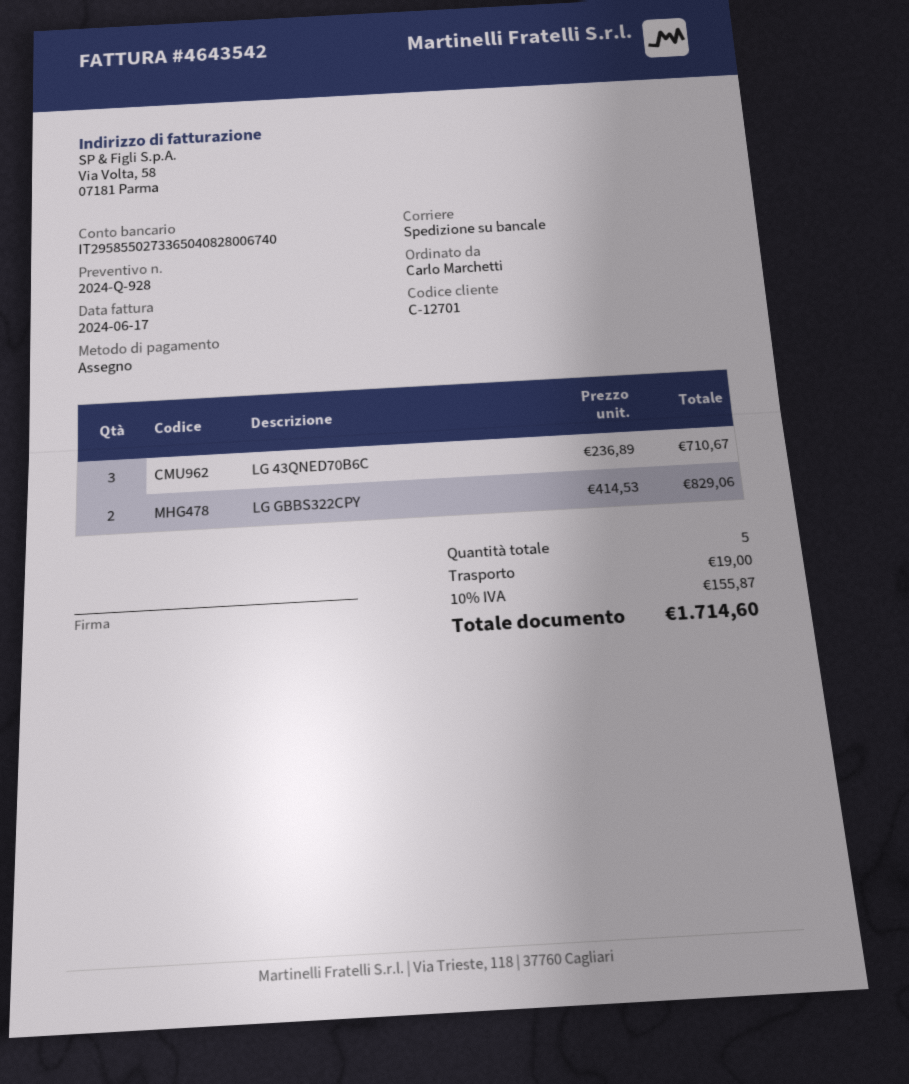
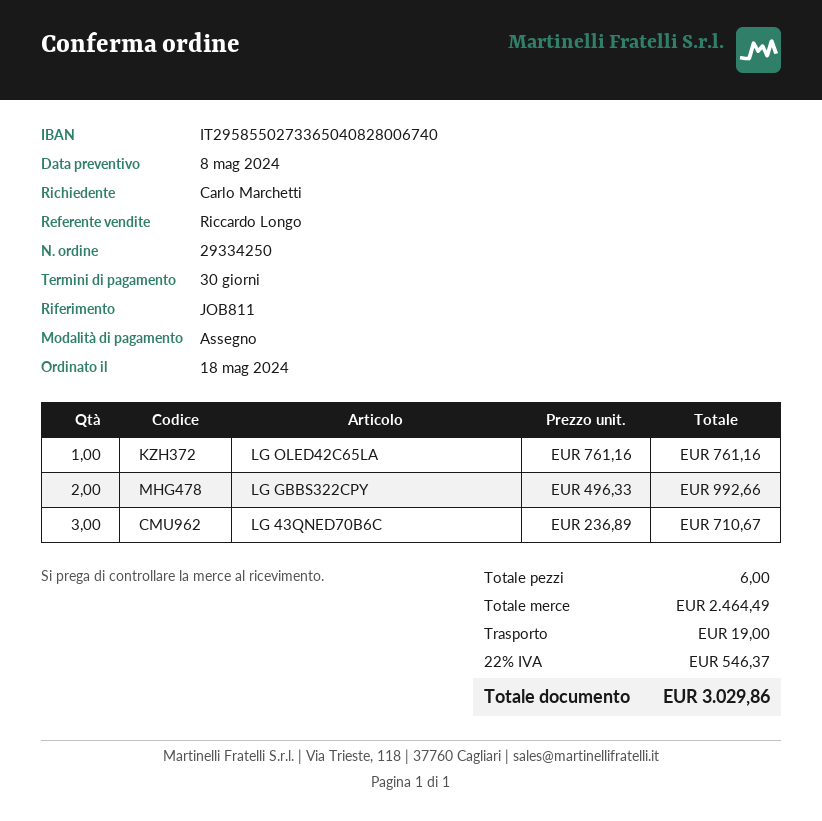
LG GBBS322CPY: 2 x 414.53 = 829.06 -> 2 x 496.33 = 992.66
LG OLED42C65LA: none -> 1 x 761.16 = 761.16
total quantity: 5 -> 6
tax: 10% = 155.87 -> 22% = 546.37
total: 1714.60 -> 3029.86

